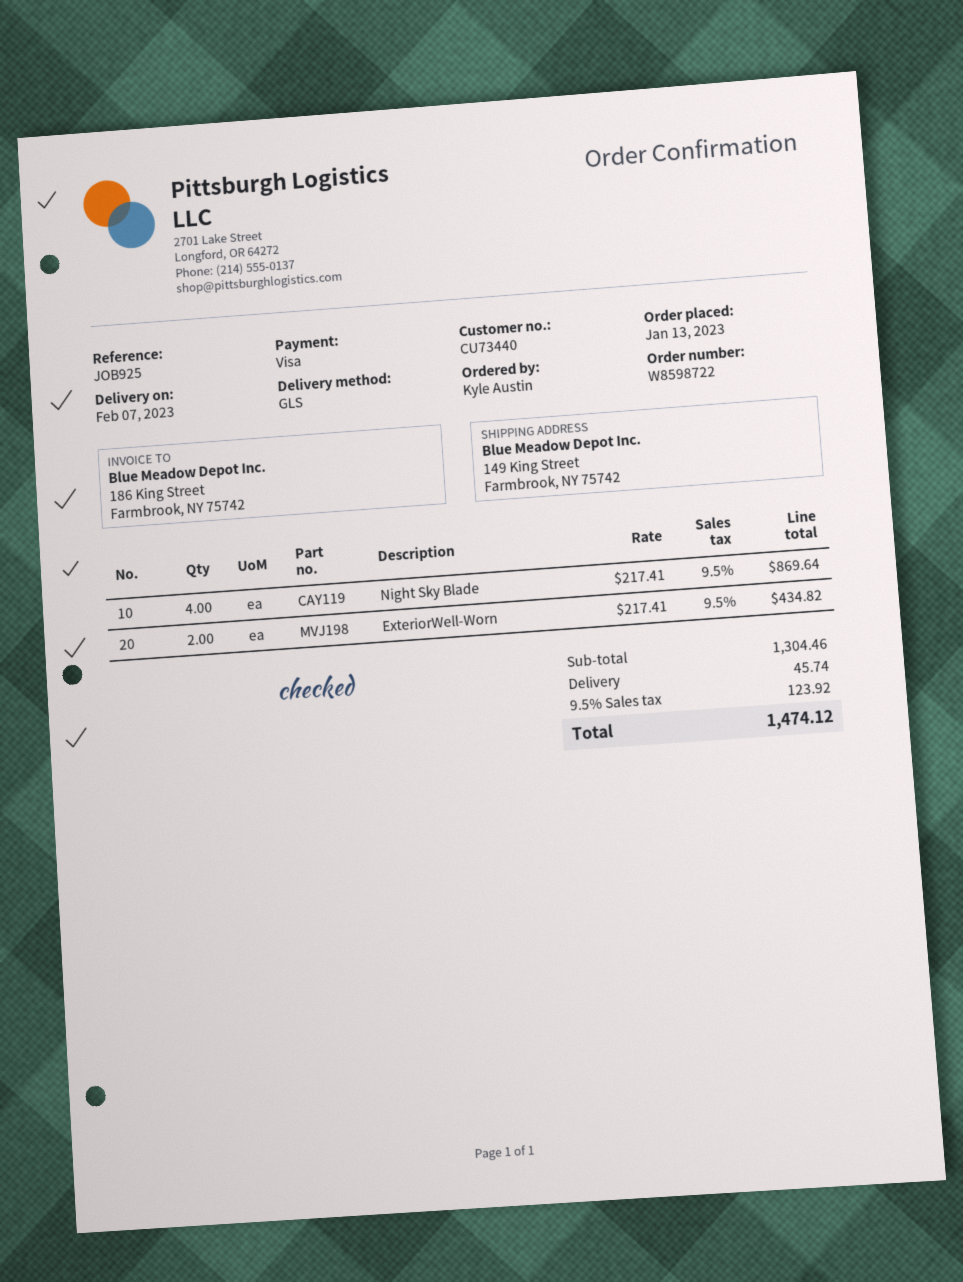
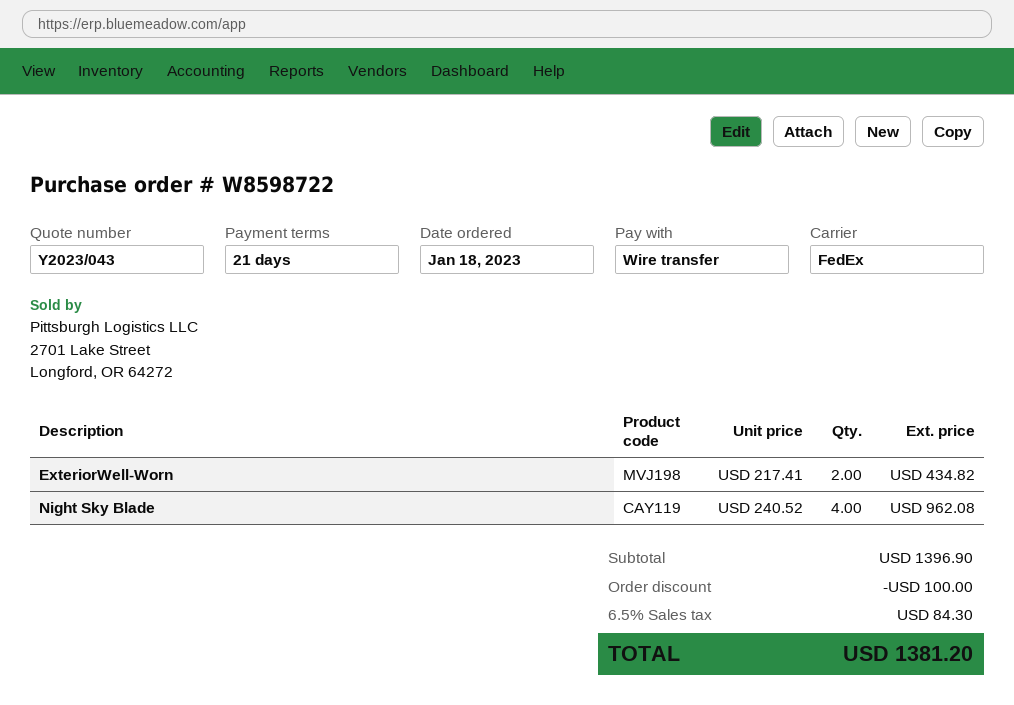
order date: 2023-01-13 -> 2023-01-18
payment method: Visa -> bank transfer
shipping method: GLS -> FedEx
Night Sky Blade: 4 x 217.41 = 869.64 -> 4 x 240.52 = 962.08
subtotal: 1304.46 -> 1396.90
discount: none -> 100.00
shipping: 45.74 -> none
tax: 9.5% = 123.92 -> 6.5% = 84.30
total: 1474.12 -> 1381.20

